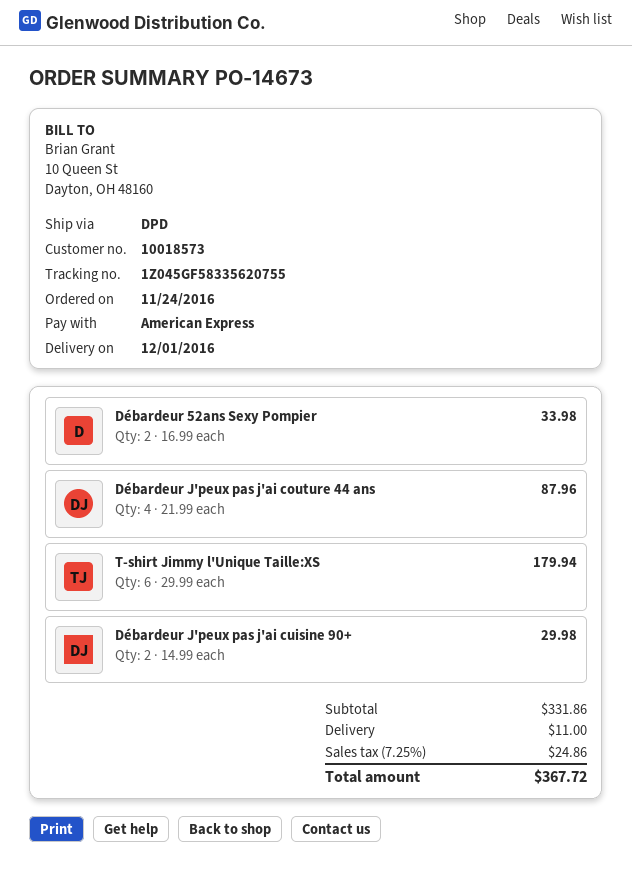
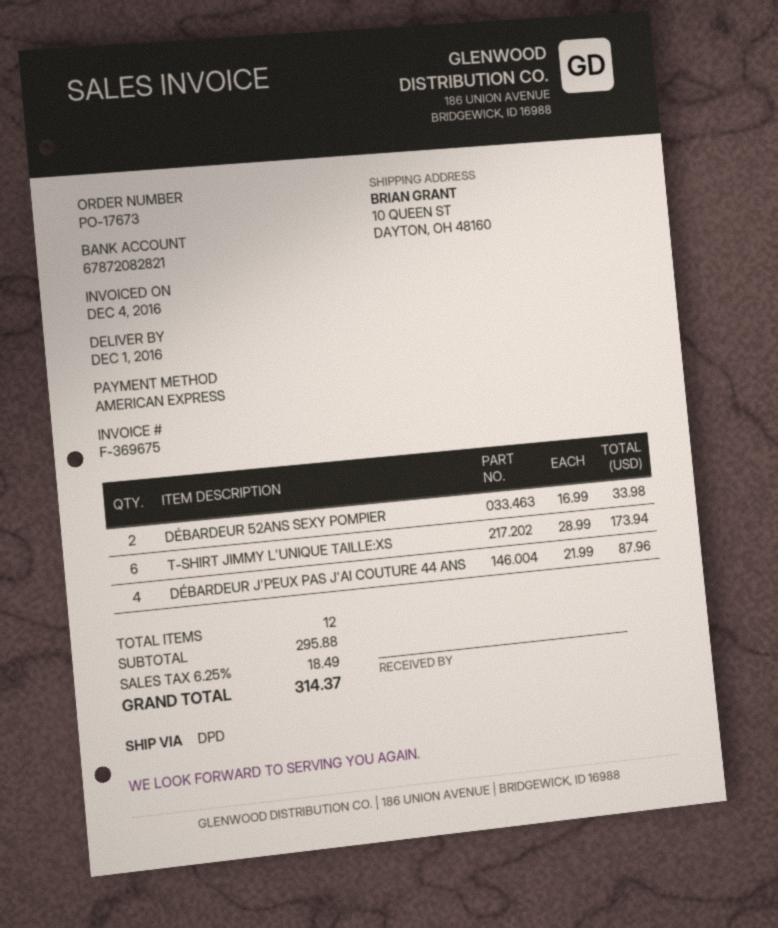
order number: PO-14673 -> PO-17673
T-shirt Jimmy l'Unique Taille:XS: 6 x 29.99 = 179.94 -> 6 x 28.99 = 173.94
Débardeur J'peux pas j'ai cuisine 90+: 2 x 14.99 = 29.98 -> none
subtotal: 331.86 -> 295.88
shipping: 11.00 -> none
tax: 7.25% = 24.86 -> 6.25% = 18.49
total: 367.72 -> 314.37

